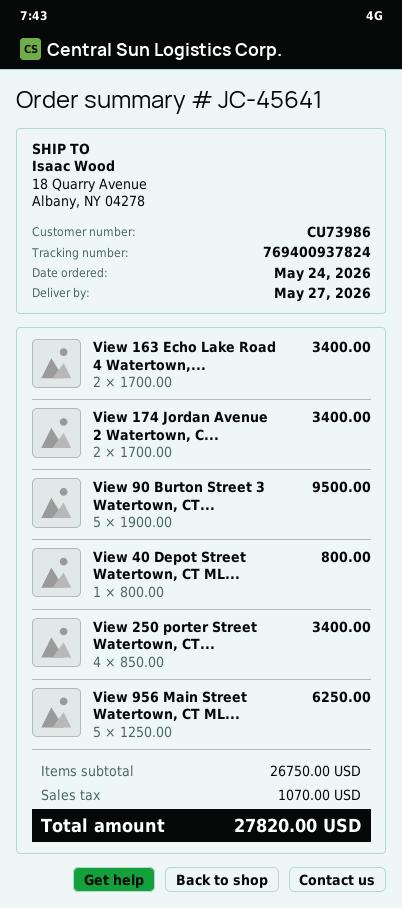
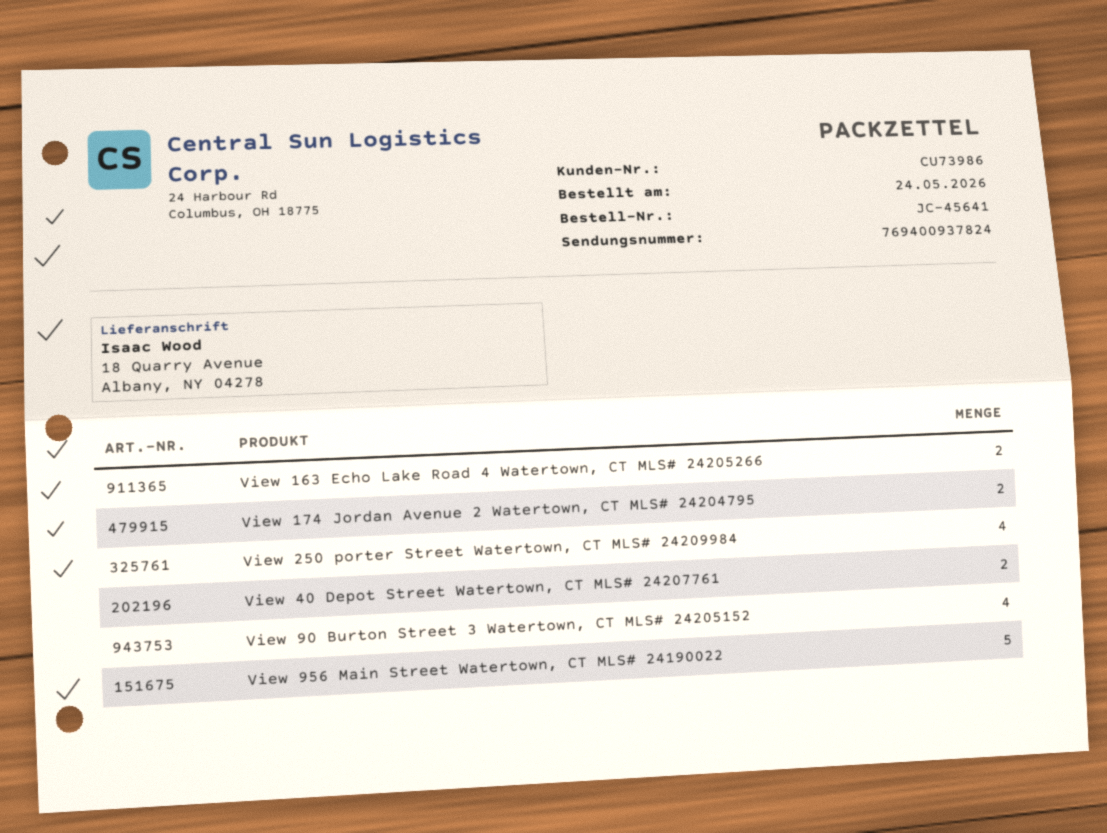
View 90 Burton Street 3 Watertown, CT...: 5 -> 4
View 40 Depot Street Watertown, CT ML...: 1 -> 2

